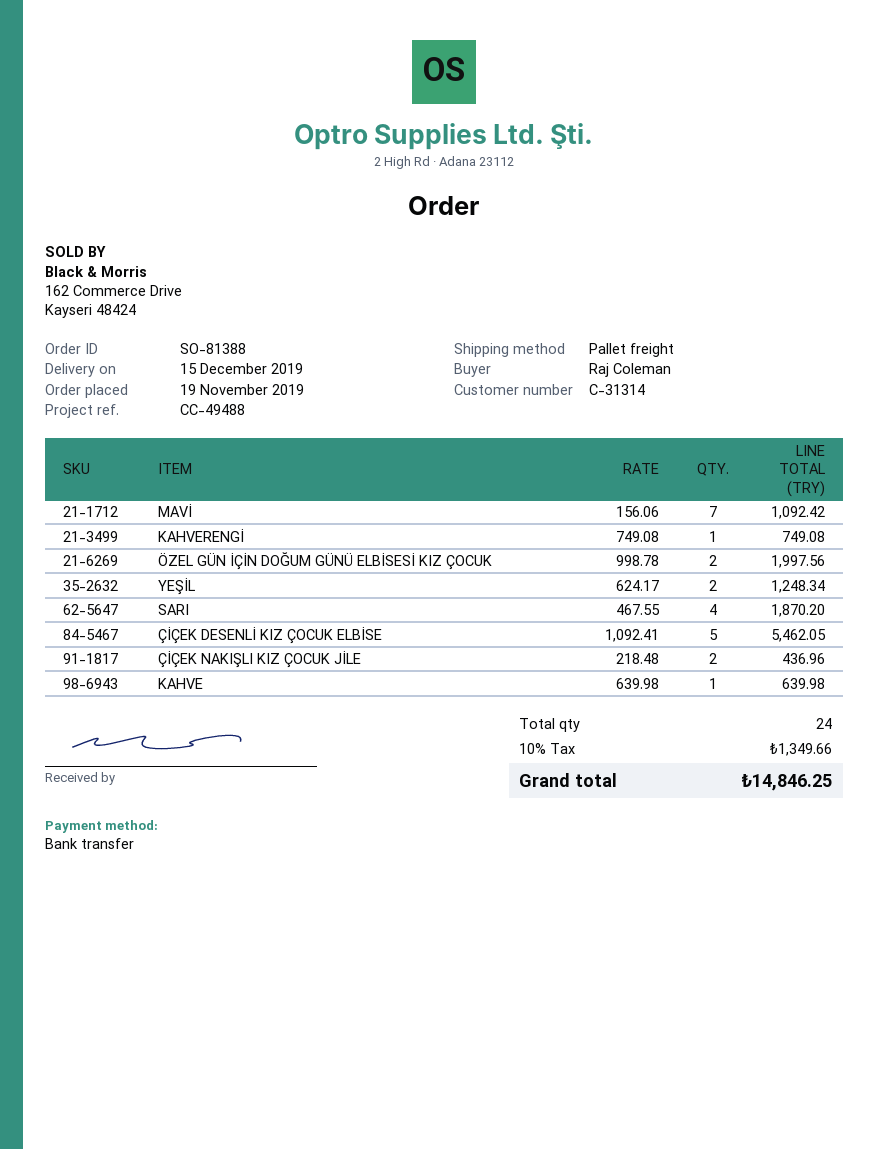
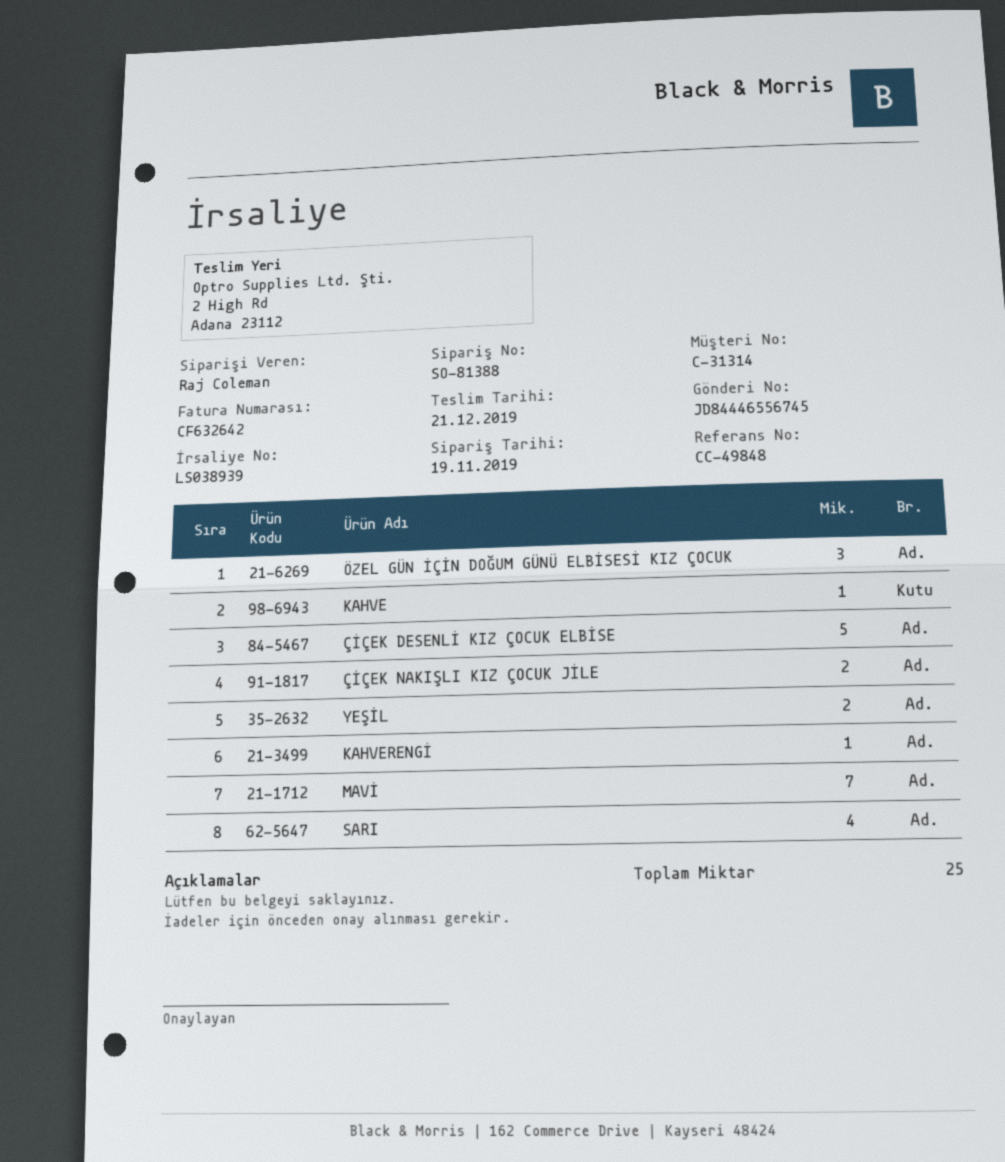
delivery date: 2019-12-15 -> 2019-12-21
reference: CC-49488 -> CC-49848
ÖZEL GÜN İÇİN DOĞUM GÜNÜ ELBİSESİ KIZ ÇOCUK: 2 -> 3
total quantity: 24 -> 25

